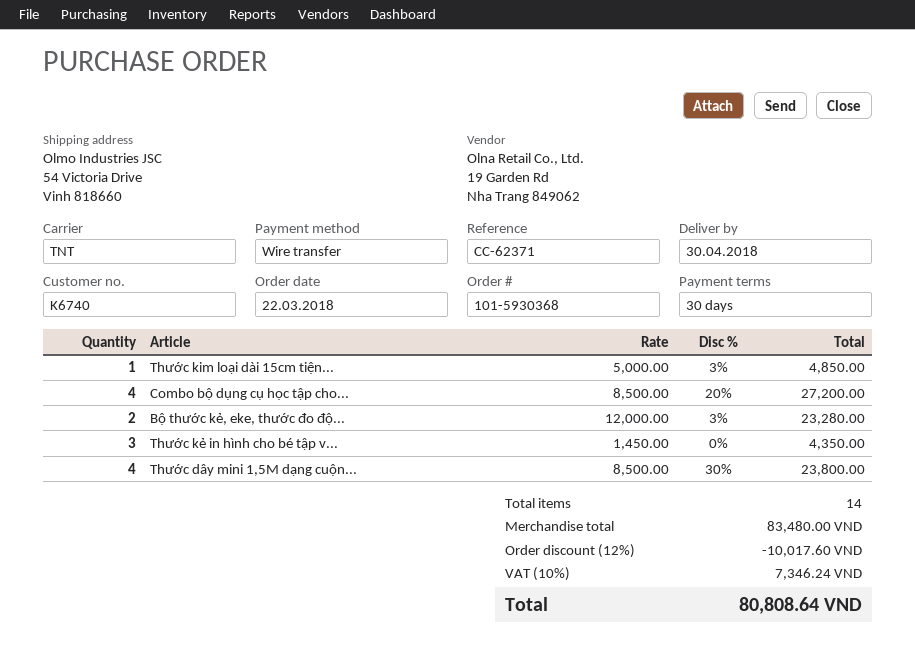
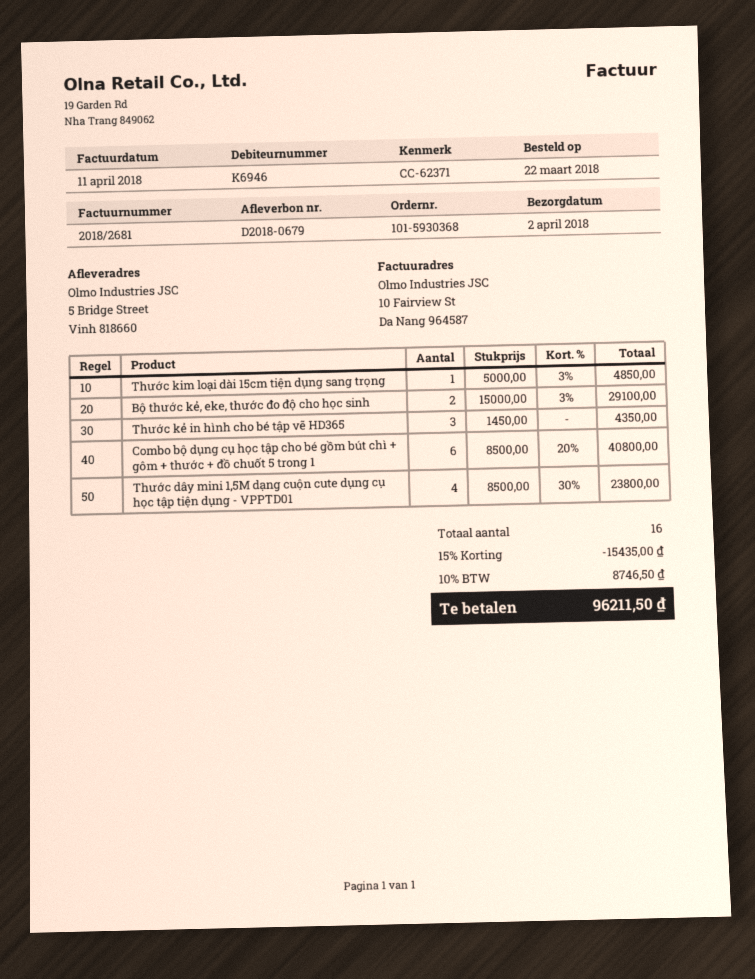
delivery date: 2018-04-30 -> 2018-04-02
customer number: K6740 -> K6946
ship to: 54 Victoria Drive, Vinh 818660 -> 5 Bridge Street, Vinh 818660
Combo bộ dụng cụ học tập cho...: 4 x 8500.00 - 20% = 27200.00 -> 6 x 8500.00 - 20% = 40800.00
Bộ thước kẻ, eke, thước đo độ...: 2 x 12000.00 - 3% = 23280.00 -> 2 x 15000.00 - 3% = 29100.00
total quantity: 14 -> 16
discount: 12% = 10017.60 -> 15% = 15435.00
tax: 10% = 7346.24 -> 10% = 8746.50
total: 80808.64 -> 96211.50

